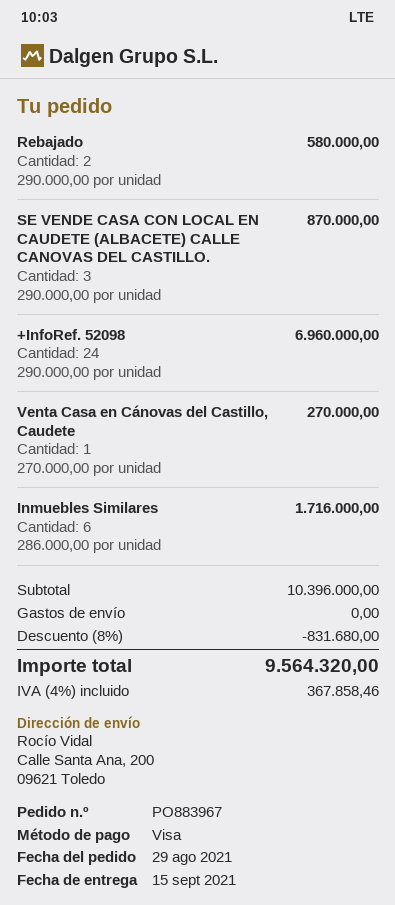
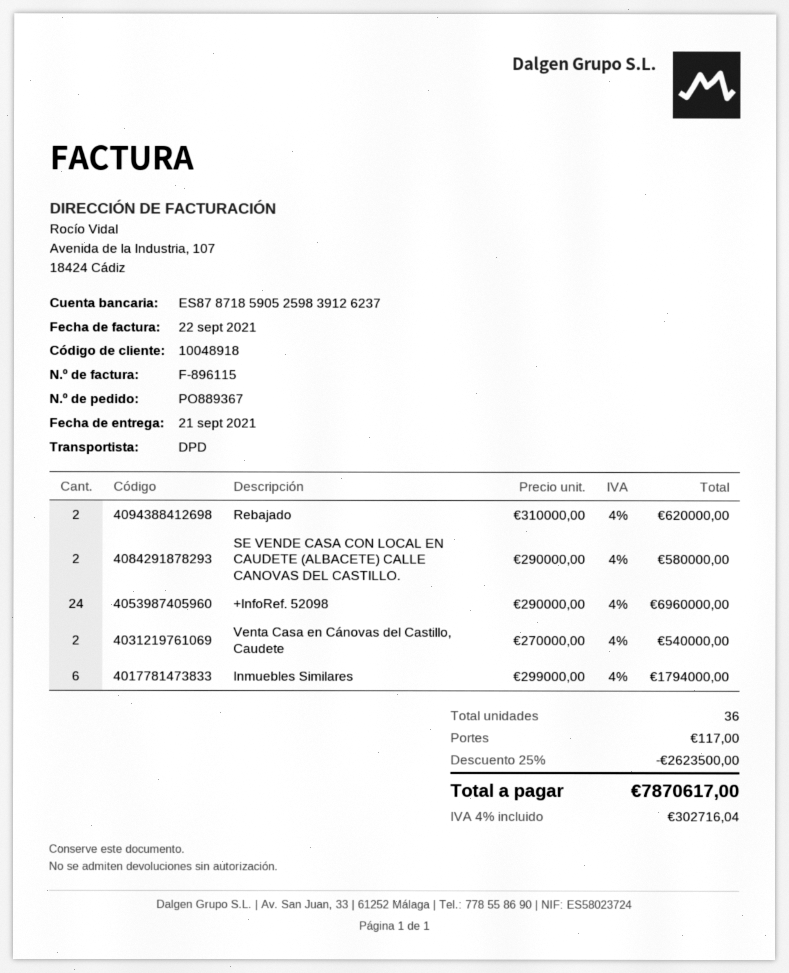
order number: PO883967 -> PO889367
delivery date: 2021-09-15 -> 2021-09-21
Rebajado: 2 x 290000.00 = 580000.00 -> 2 x 310000.00 = 620000.00
SE VENDE CASA CON LOCAL EN CAUDETE (ALBACETE) CALLE CANOVAS DEL CASTILLO.: 3 x 290000.00 = 870000.00 -> 2 x 290000.00 = 580000.00
Venta Casa en Cánovas del Castillo, Caudete: 1 x 270000.00 = 270000.00 -> 2 x 270000.00 = 540000.00
Inmuebles Similares: 6 x 286000.00 = 1716000.00 -> 6 x 299000.00 = 1794000.00
discount: 8% = 831680.00 -> 25% = 2623500.00
shipping: 0.00 -> 117.00
tax: 4% = 367858.46 -> 4% = 302716.04
total: 9564320.00 -> 7870617.00

